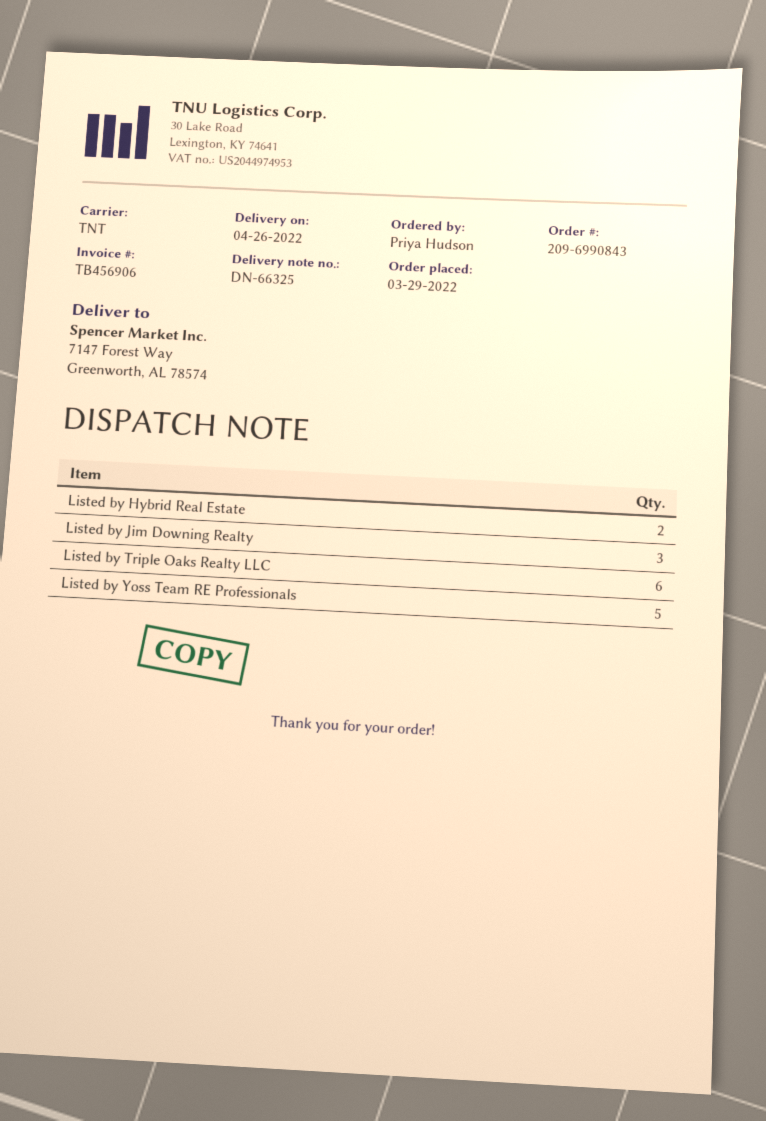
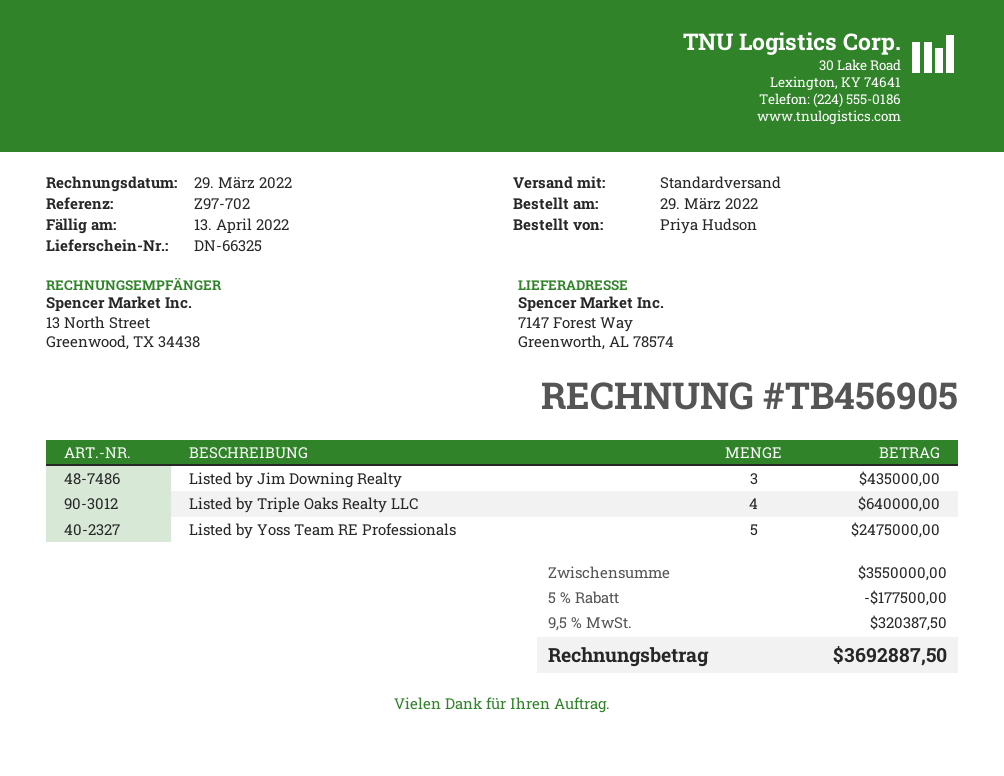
invoice number: TB456906 -> TB456905
shipping method: TNT -> standard
Listed by Hybrid Real Estate: 2 -> none
Listed by Triple Oaks Realty LLC: 6 -> 4

